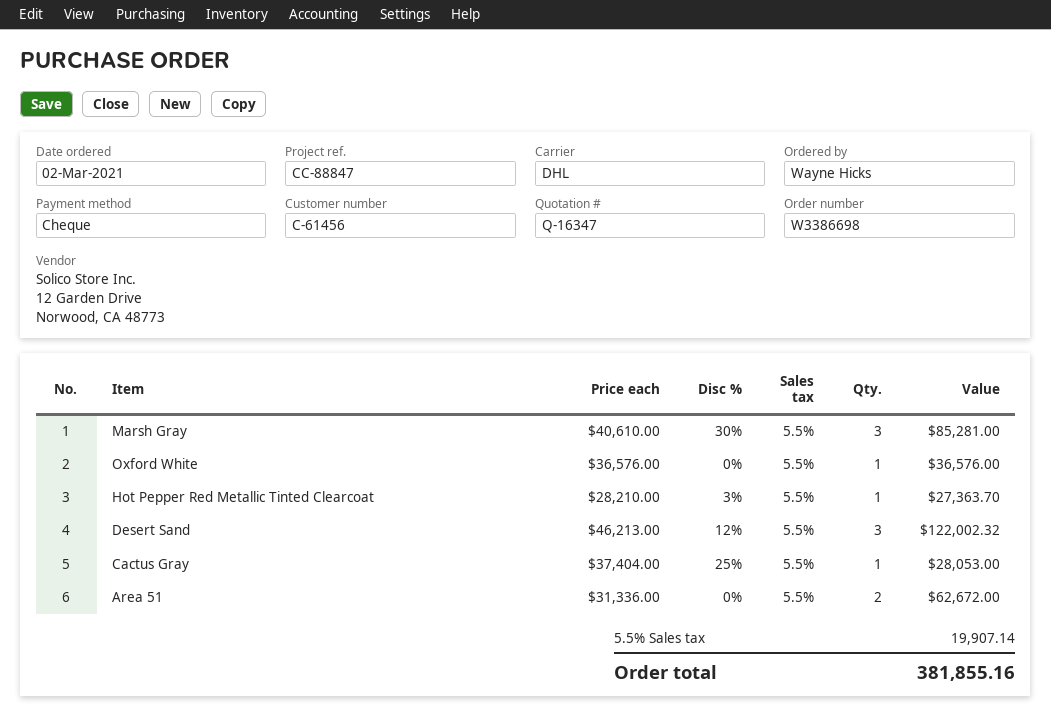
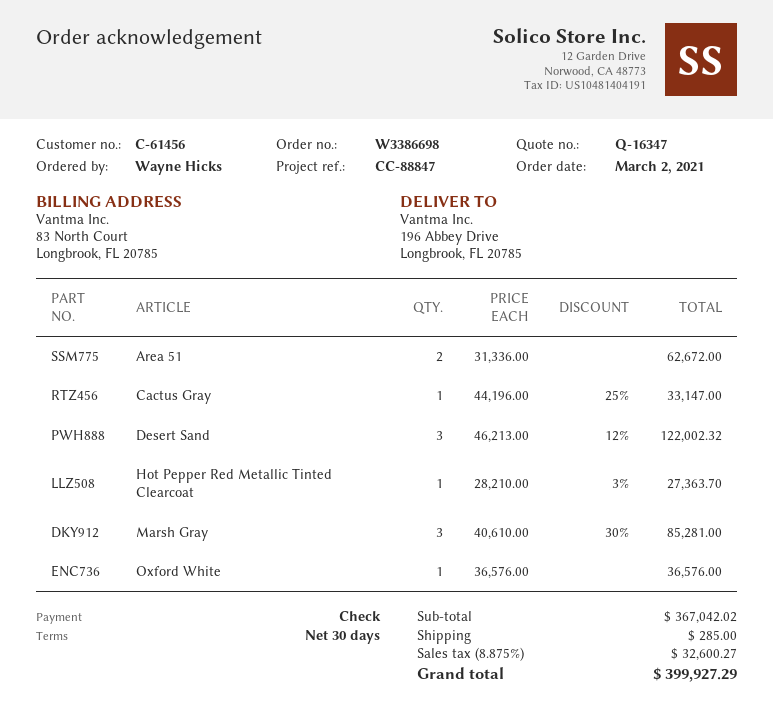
Cactus Gray: 1 x 37404.00 - 25% = 28053.00 -> 1 x 44196.00 - 25% = 33147.00
shipping: none -> 285.00
tax: 5.5% = 19907.14 -> 8.875% = 32600.27
total: 381855.16 -> 399927.29

